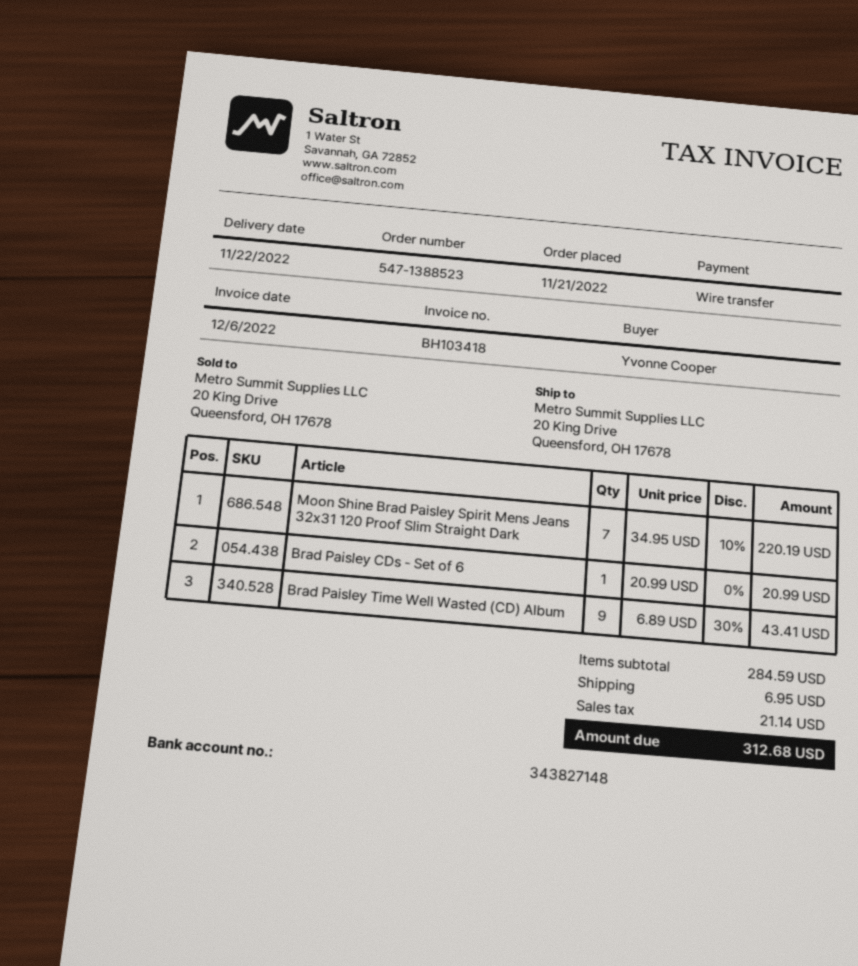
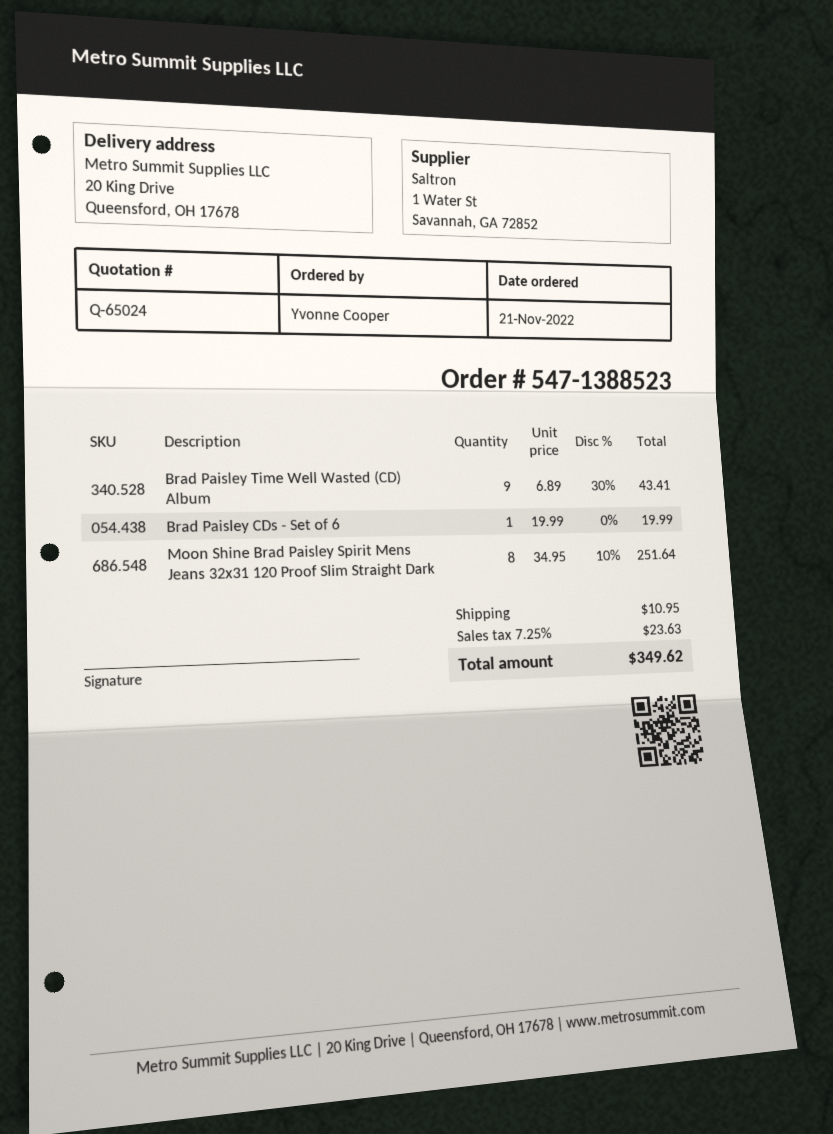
Moon Shine Brad Paisley Spirit Mens Jeans 32x31 120 Proof Slim Straight Dark: 7 x 34.95 - 10% = 220.19 -> 8 x 34.95 - 10% = 251.64
Brad Paisley CDs - Set of 6: 1 x 20.99 = 20.99 -> 1 x 19.99 = 19.99
shipping: 6.95 -> 10.95
tax: 21.14 -> 23.63
total: 312.68 -> 349.62

